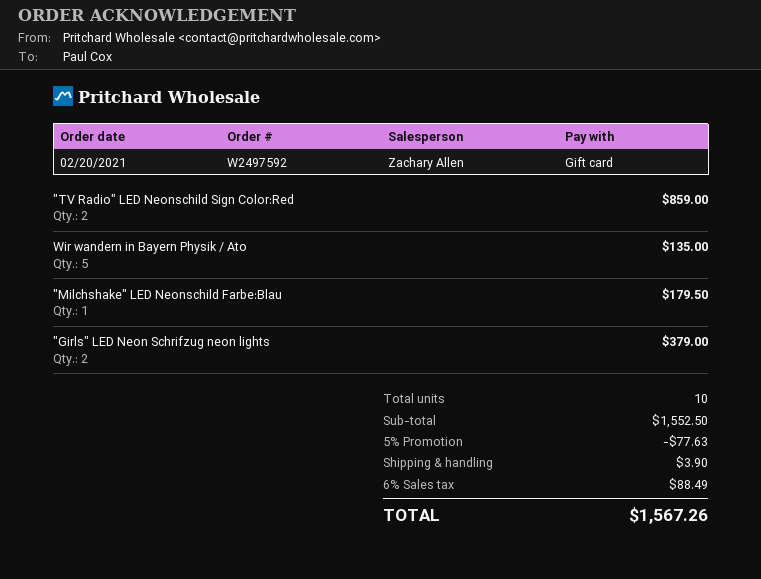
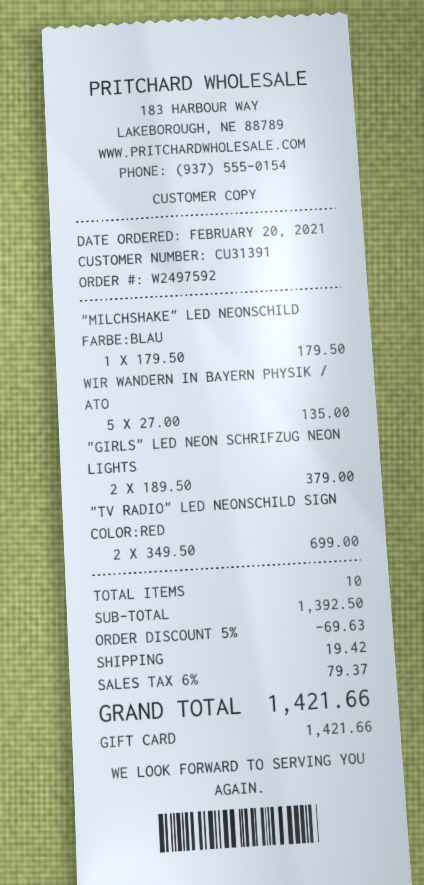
"TV Radio" LED Neonschild Sign Color:Red: 2 for 859.00 -> 2 for 699.00
subtotal: 1552.50 -> 1392.50
discount: 5% = 77.63 -> 5% = 69.63
shipping: 3.90 -> 19.42
tax: 6% = 88.49 -> 6% = 79.37
total: 1567.26 -> 1421.66

